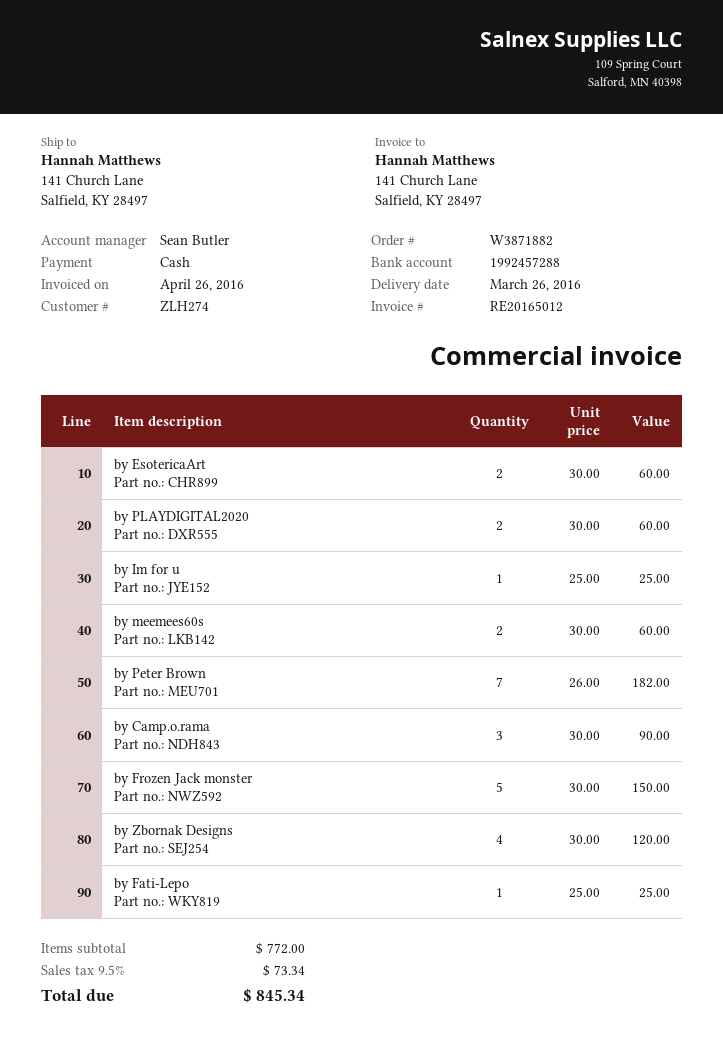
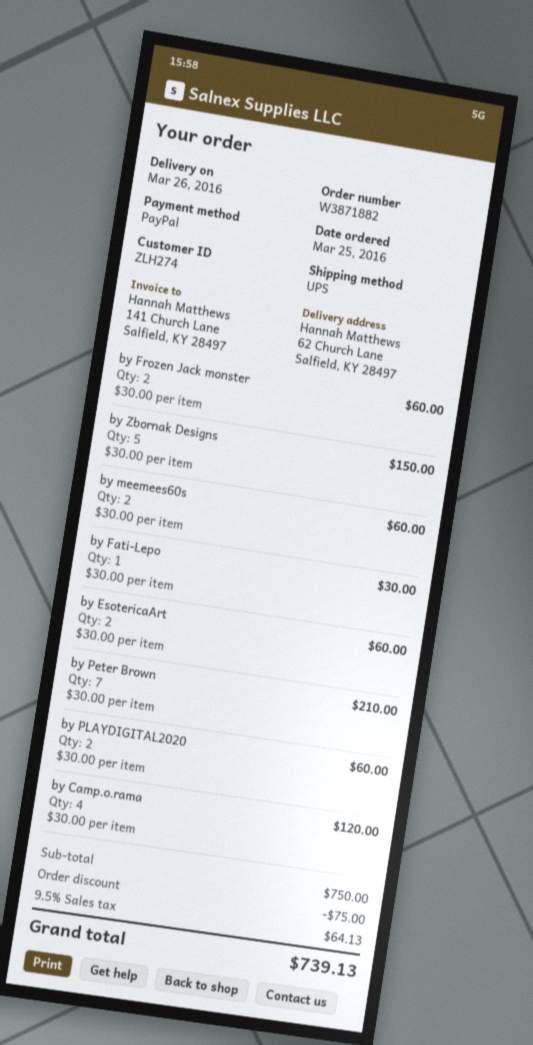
payment method: cash -> PayPal
ship to: 141 Church Lane, Salfield, KY 28497 -> 62 Church Lane, Salfield, KY 28497
by Im for u: 1 x 25.00 = 25.00 -> none
by Peter Brown: 7 x 26.00 = 182.00 -> 7 x 30.00 = 210.00
by Camp.o.rama: 3 x 30.00 = 90.00 -> 4 x 30.00 = 120.00
by Frozen Jack monster: 5 x 30.00 = 150.00 -> 2 x 30.00 = 60.00
by Zbornak Designs: 4 x 30.00 = 120.00 -> 5 x 30.00 = 150.00
by Fati-Lepo: 1 x 25.00 = 25.00 -> 1 x 30.00 = 30.00
subtotal: 772.00 -> 750.00
discount: none -> 75.00
tax: 9.5% = 73.34 -> 9.5% = 64.13
total: 845.34 -> 739.13

